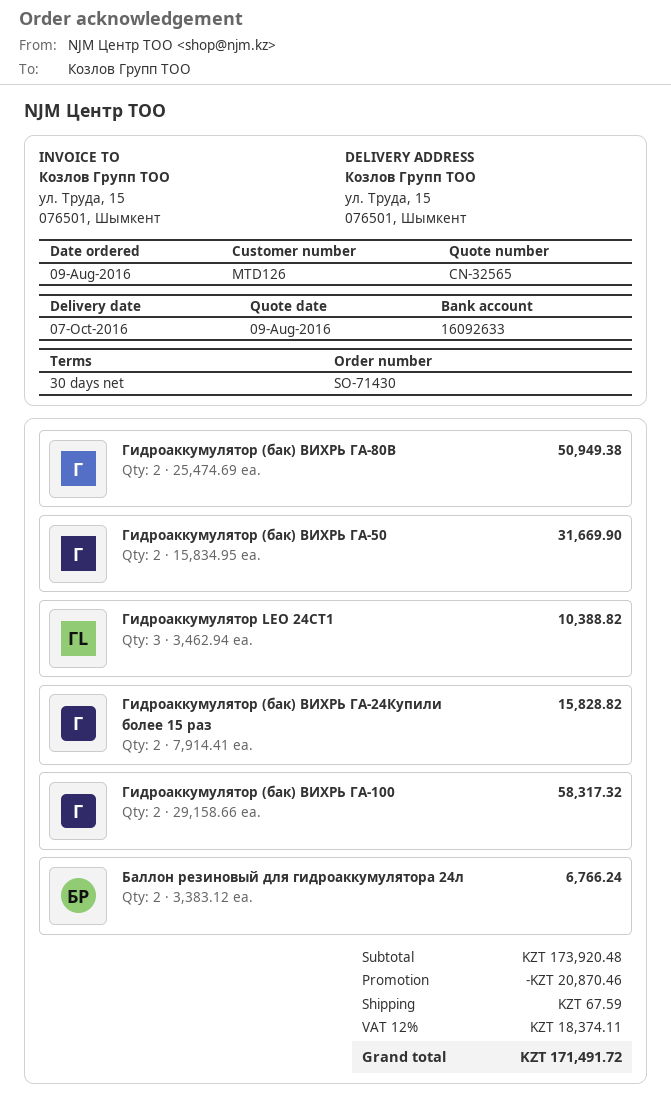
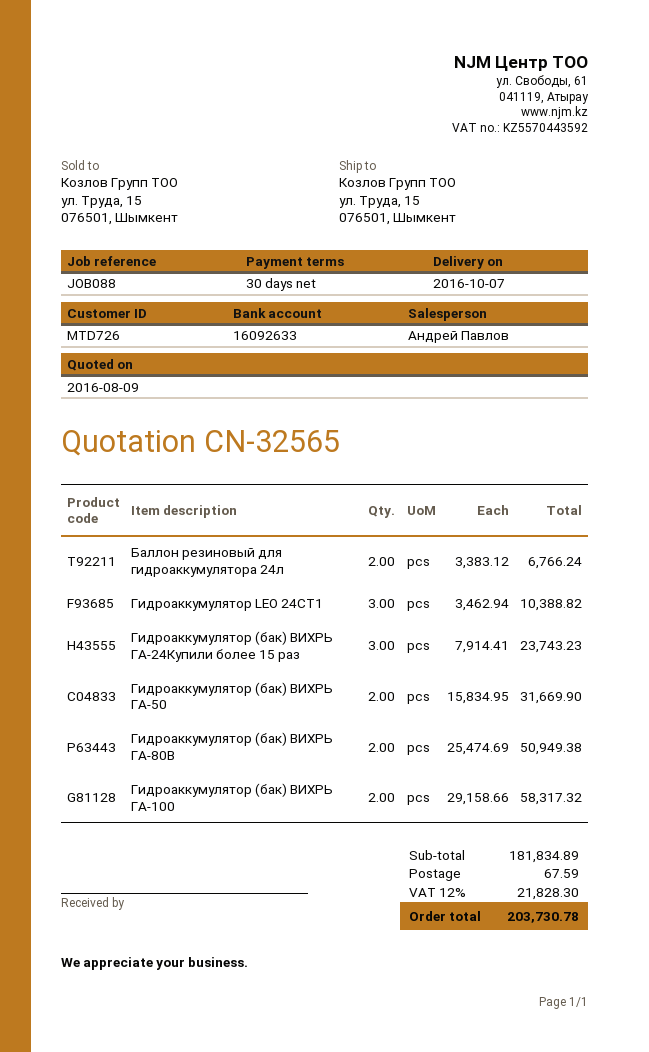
customer number: MTD126 -> MTD726
Гидроаккумулятор (бак) ВИХРЬ ГА-24Купили более 15 раз: 2 x 7914.41 = 15828.82 -> 3 x 7914.41 = 23743.23
subtotal: 173920.48 -> 181834.89
discount: 20870.46 -> none
tax: 12% = 18374.11 -> 12% = 21828.30
total: 171491.72 -> 203730.78

